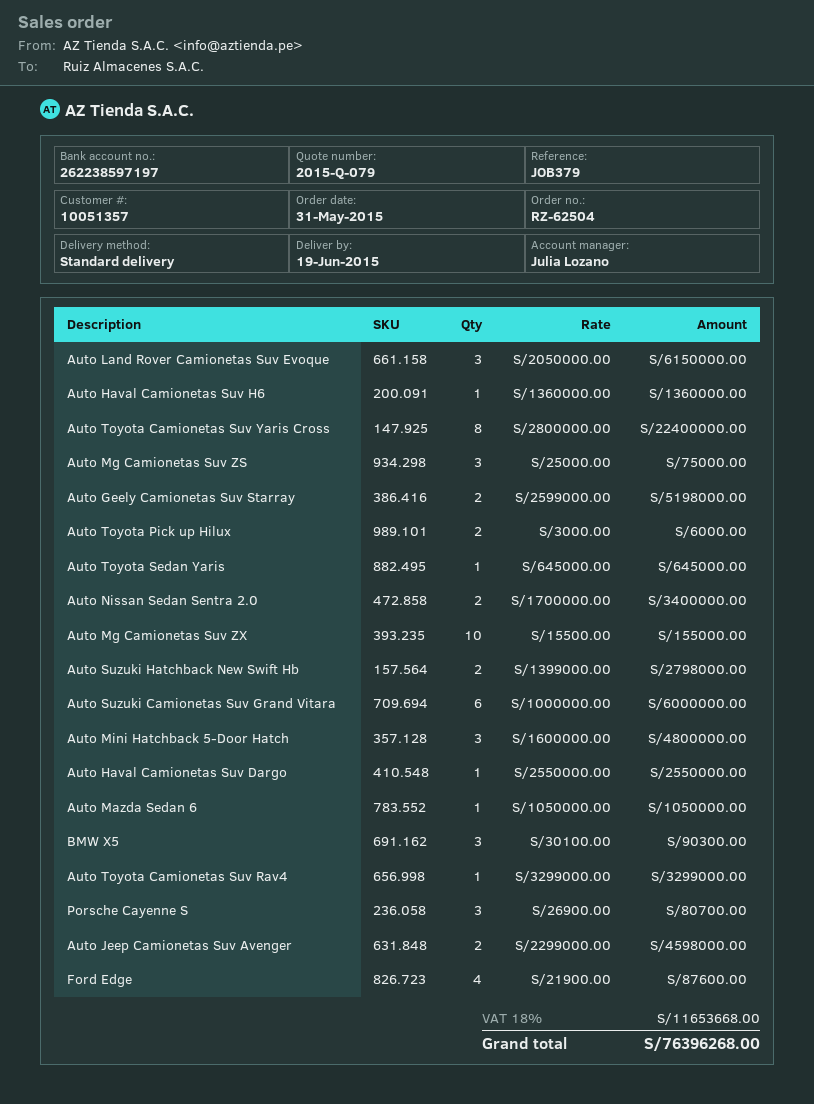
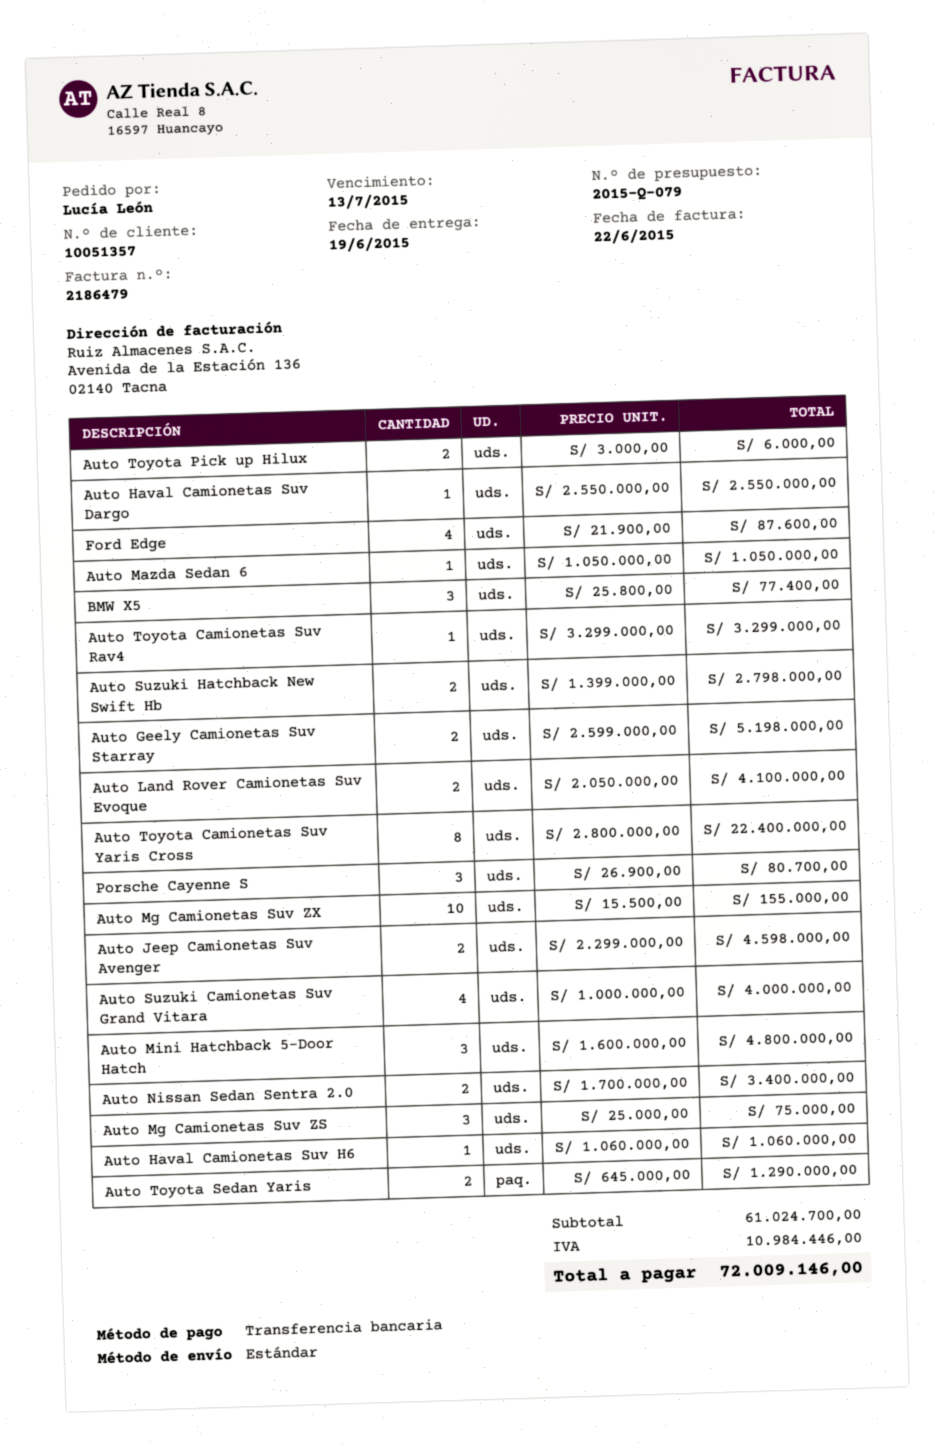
Auto Land Rover Camionetas Suv Evoque: 3 x 2050000.00 = 6150000.00 -> 2 x 2050000.00 = 4100000.00
Auto Haval Camionetas Suv H6: 1 x 1360000.00 = 1360000.00 -> 1 x 1060000.00 = 1060000.00
Auto Toyota Sedan Yaris: 1 x 645000.00 = 645000.00 -> 2 x 645000.00 = 1290000.00
Auto Suzuki Camionetas Suv Grand Vitara: 6 x 1000000.00 = 6000000.00 -> 4 x 1000000.00 = 4000000.00
BMW X5: 3 x 30100.00 = 90300.00 -> 3 x 25800.00 = 77400.00
tax: 11653668.00 -> 10984446.00
total: 76396268.00 -> 72009146.00

